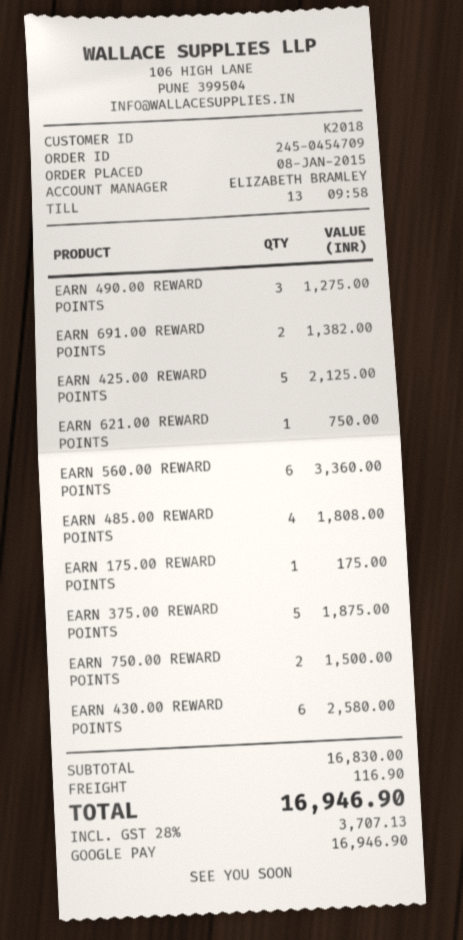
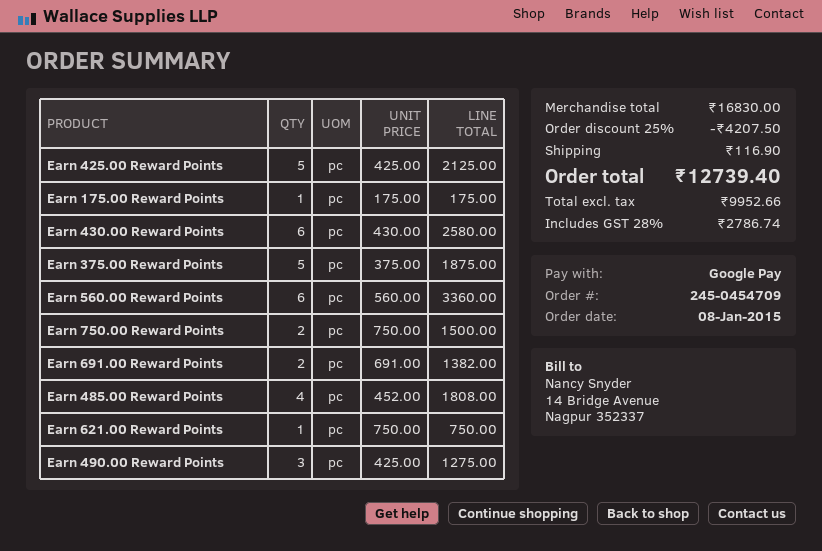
discount: none -> 25% = 4207.50
tax: 28% = 3707.13 -> 28% = 2786.74
total: 16946.90 -> 12739.40

